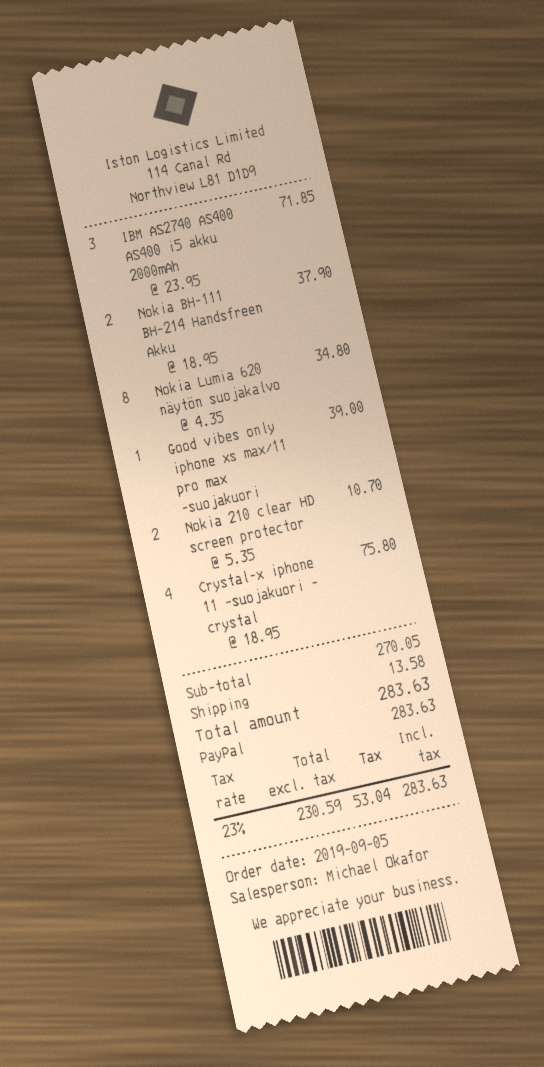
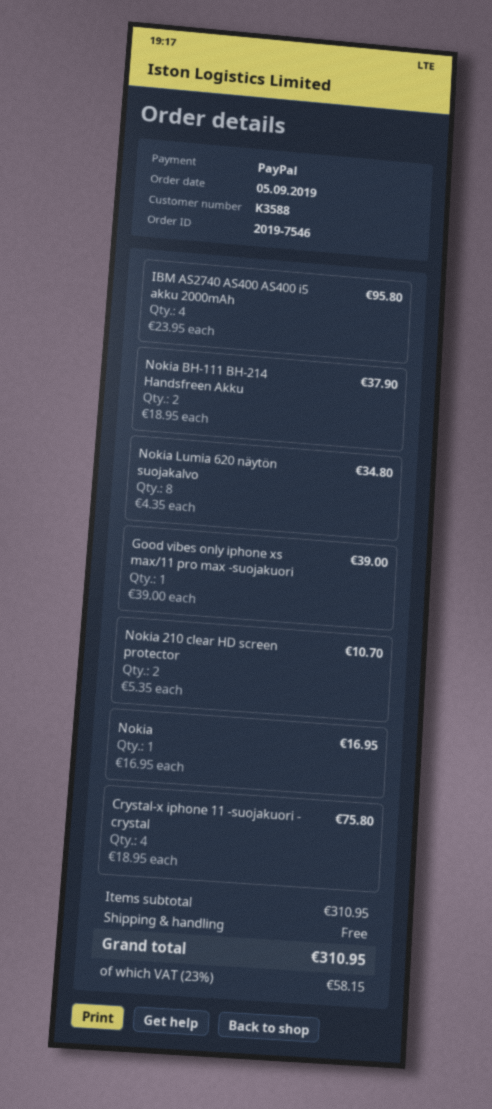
IBM AS2740 AS400 AS400 i5 akku 2000mAh: 3 x 23.95 = 71.85 -> 4 x 23.95 = 95.80
Nokia: none -> 1 x 16.95 = 16.95
subtotal: 270.05 -> 310.95
shipping: 13.58 -> 0.00
tax: 23% = 53.04 -> 23% = 58.15
total: 283.63 -> 310.95

